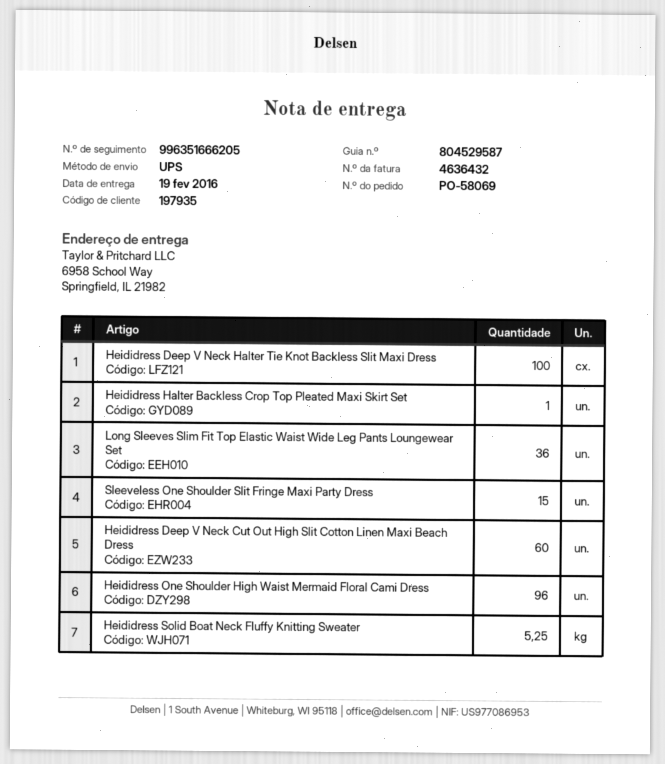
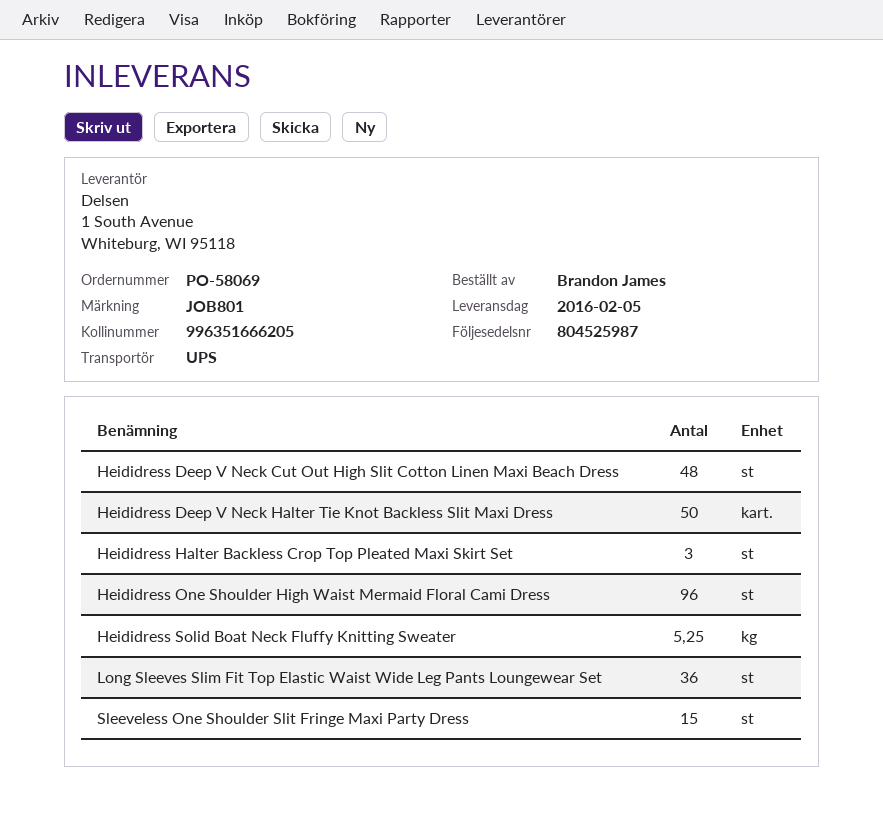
delivery note number: 804529587 -> 804525987
delivery date: 2016-02-19 -> 2016-02-05
Heididress Deep V Neck Halter Tie Knot Backless Slit Maxi Dress: 100 -> 50
Heididress Halter Backless Crop Top Pleated Maxi Skirt Set: 1 -> 3
Heididress Deep V Neck Cut Out High Slit Cotton Linen Maxi Beach Dress: 60 -> 48

